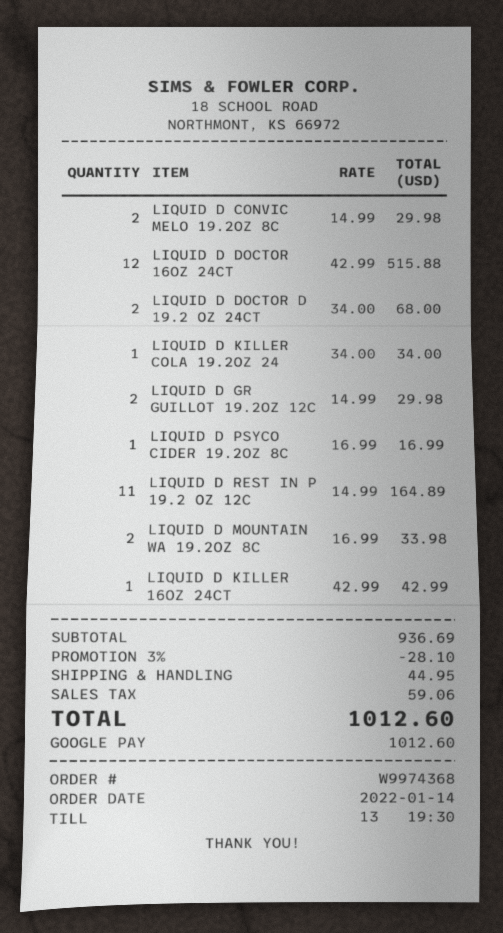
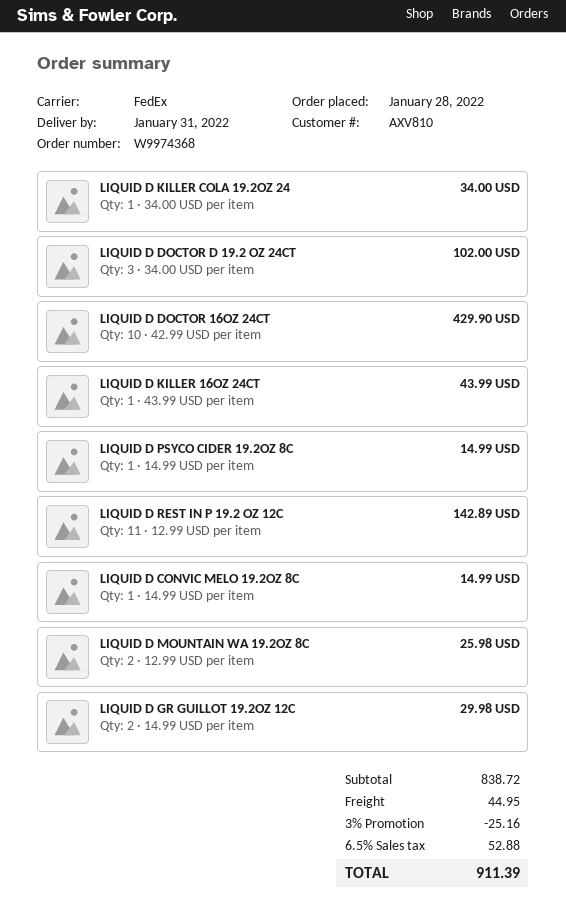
order date: 2022-01-14 -> 2022-01-28
LIQUID D CONVIC MELO 19.2OZ 8C: 2 x 14.99 = 29.98 -> 1 x 14.99 = 14.99
LIQUID D DOCTOR 16OZ 24CT: 12 x 42.99 = 515.88 -> 10 x 42.99 = 429.90
LIQUID D DOCTOR D 19.2 OZ 24CT: 2 x 34.00 = 68.00 -> 3 x 34.00 = 102.00
LIQUID D PSYCO CIDER 19.2OZ 8C: 1 x 16.99 = 16.99 -> 1 x 14.99 = 14.99
LIQUID D REST IN P 19.2 OZ 12C: 11 x 14.99 = 164.89 -> 11 x 12.99 = 142.89
LIQUID D MOUNTAIN WA 19.2OZ 8C: 2 x 16.99 = 33.98 -> 2 x 12.99 = 25.98
LIQUID D KILLER 16OZ 24CT: 1 x 42.99 = 42.99 -> 1 x 43.99 = 43.99
subtotal: 936.69 -> 838.72
discount: 3% = 28.10 -> 3% = 25.16
tax: 59.06 -> 52.88
total: 1012.60 -> 911.39

